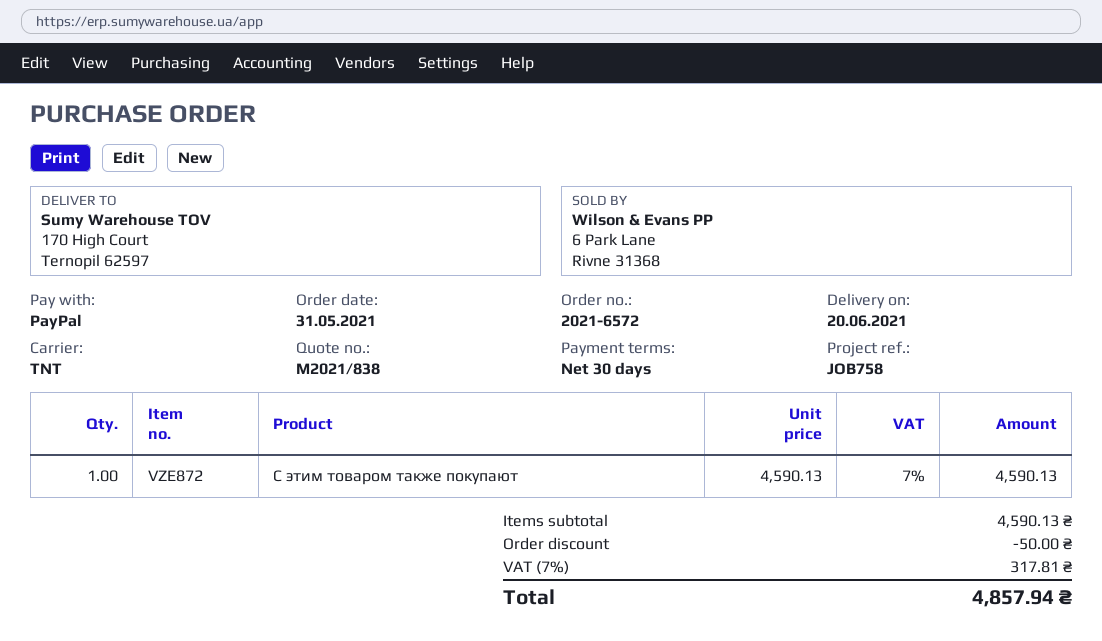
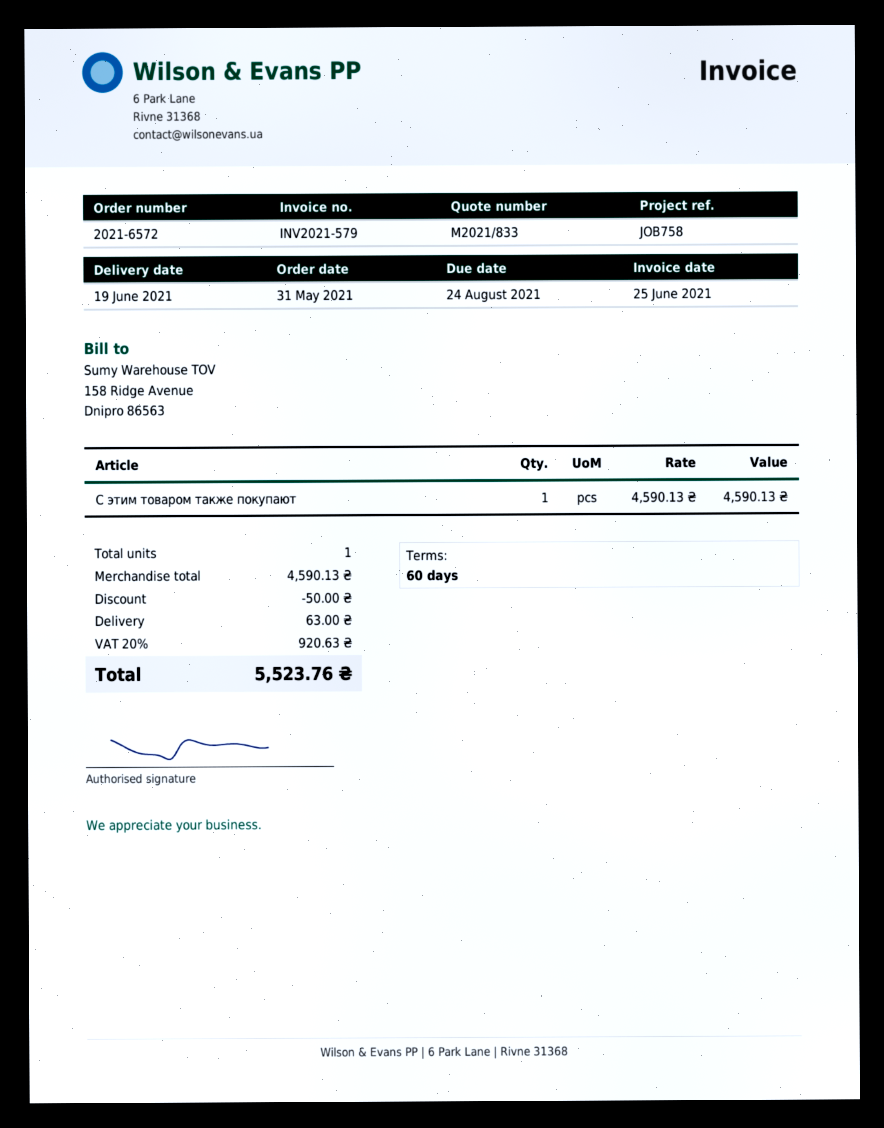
quote number: M2021/838 -> M2021/833
delivery date: 2021-06-20 -> 2021-06-19
payment terms: 30 days -> 60 days
shipping: none -> 63.00
tax: 7% = 317.81 -> 20% = 920.63
total: 4857.94 -> 5523.76

